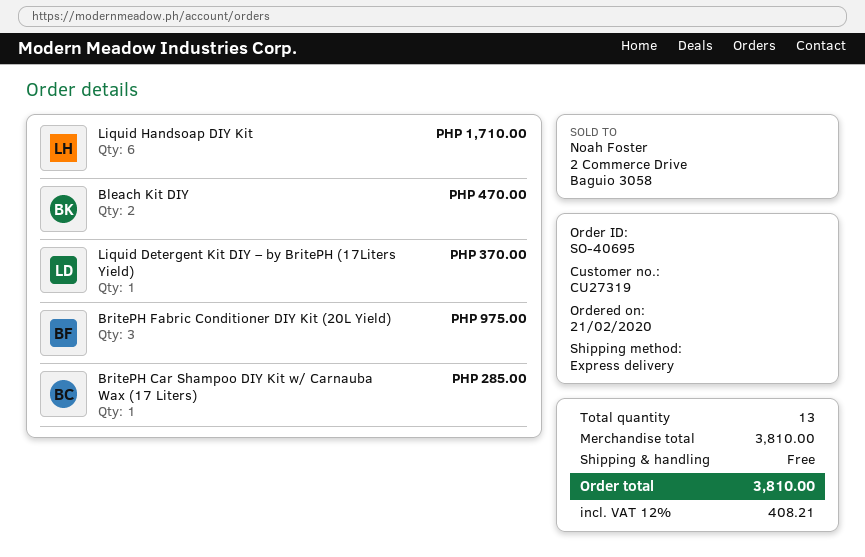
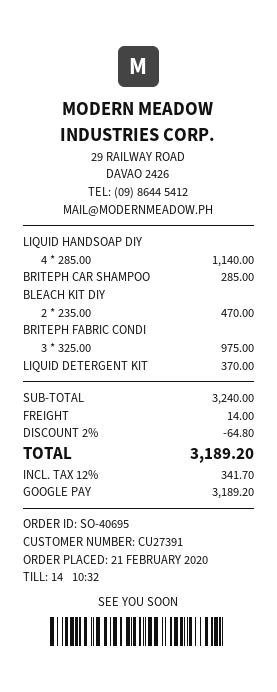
customer number: CU27319 -> CU27391
Liquid Handsoap DIY Kit: 6 for 1710.00 -> 4 for 1140.00
subtotal: 3810.00 -> 3240.00
discount: none -> 2% = 64.80
shipping: 0.00 -> 14.00
tax: 12% = 408.21 -> 12% = 341.70
total: 3810.00 -> 3189.20

